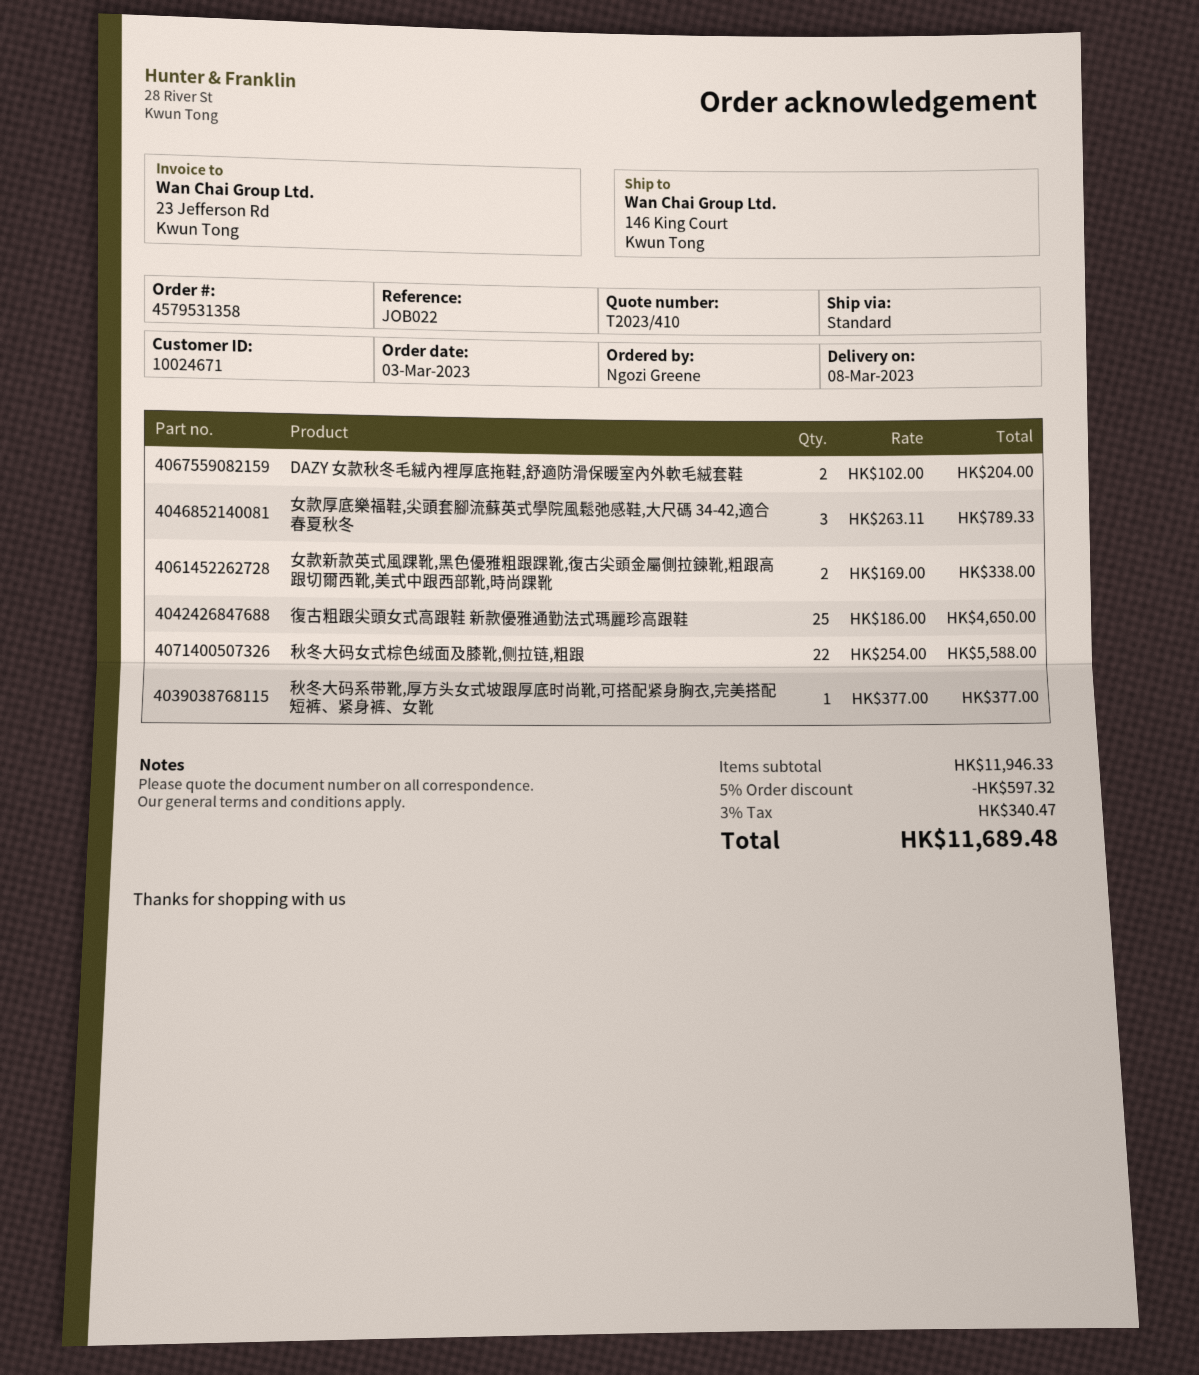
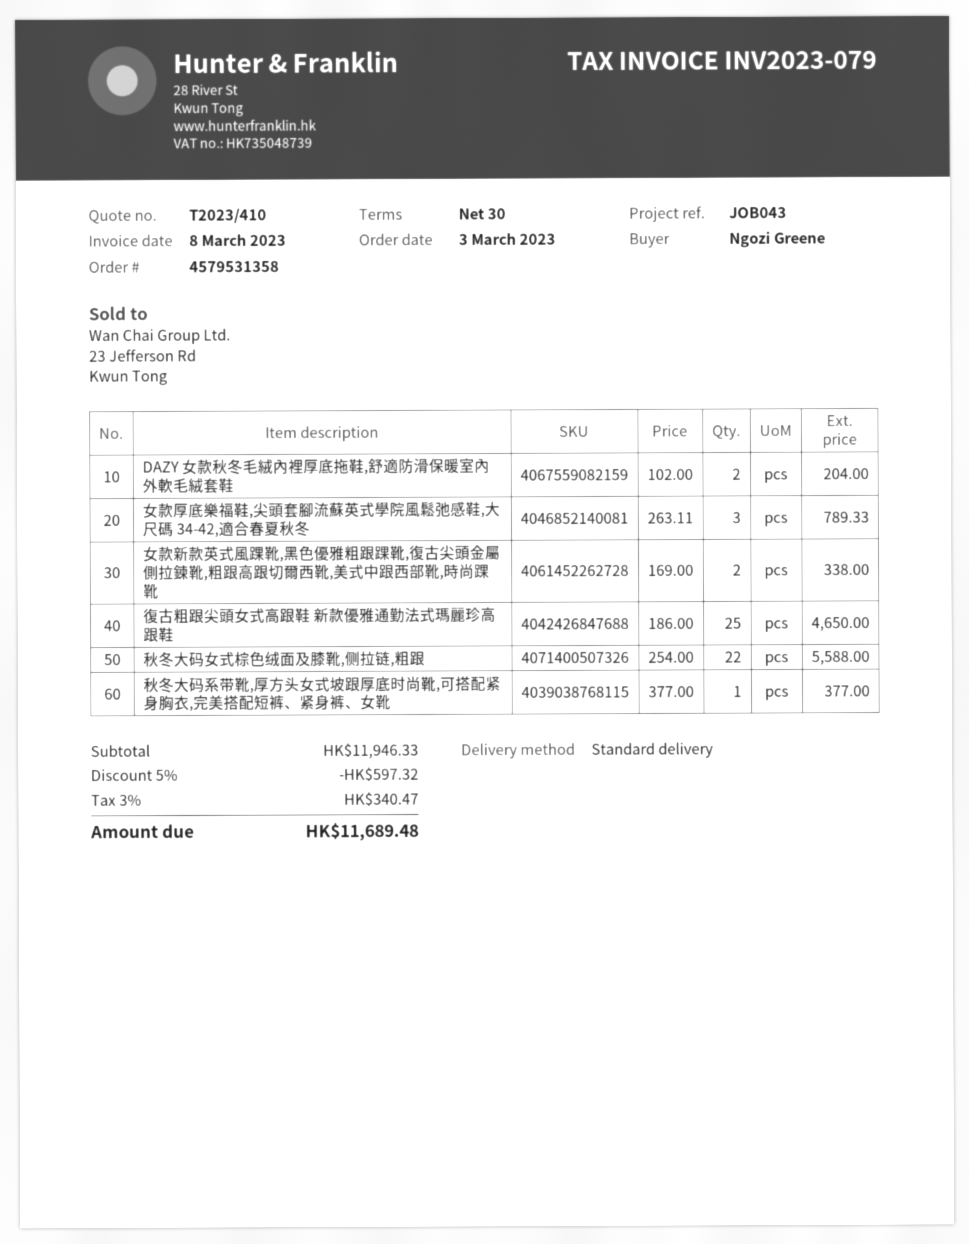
reference: JOB022 -> JOB043

